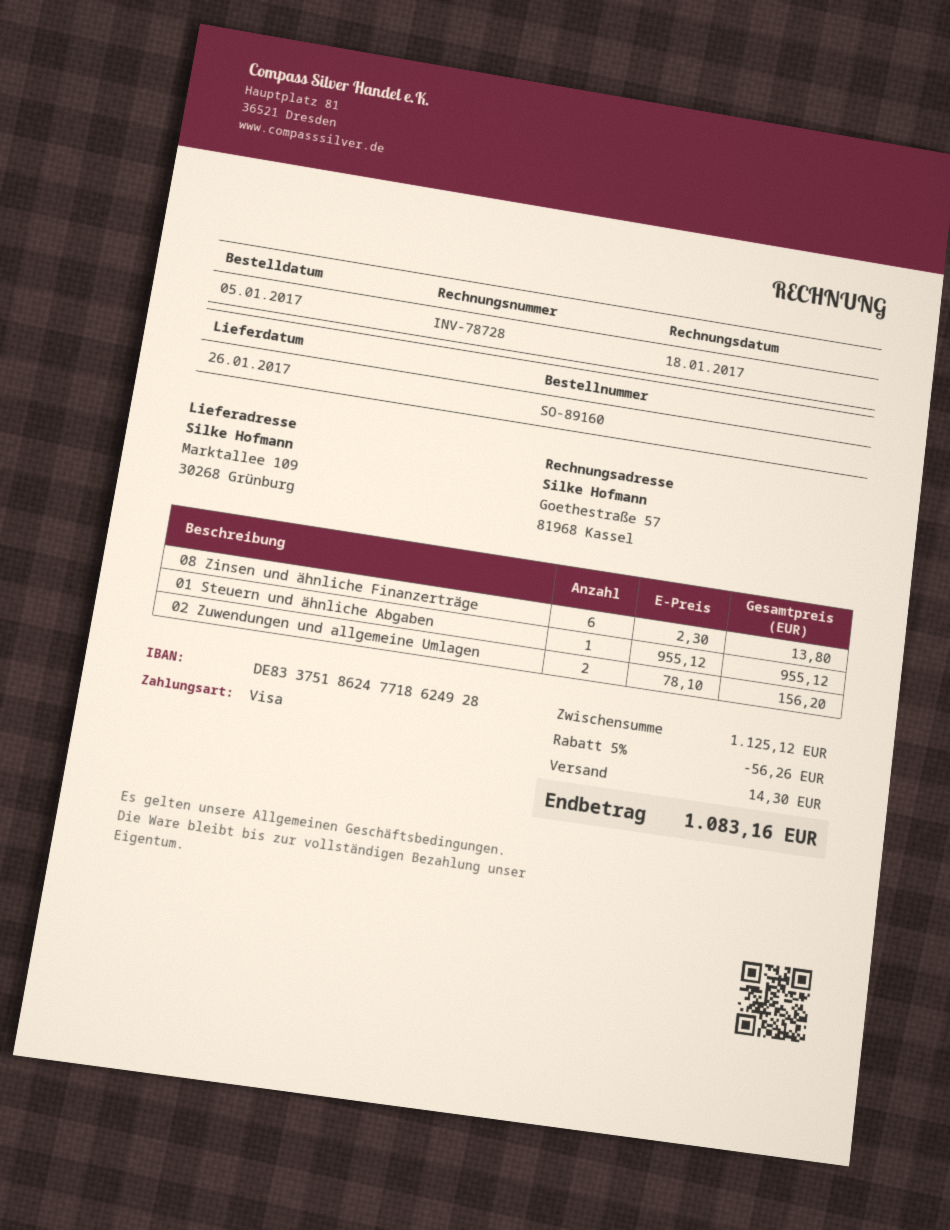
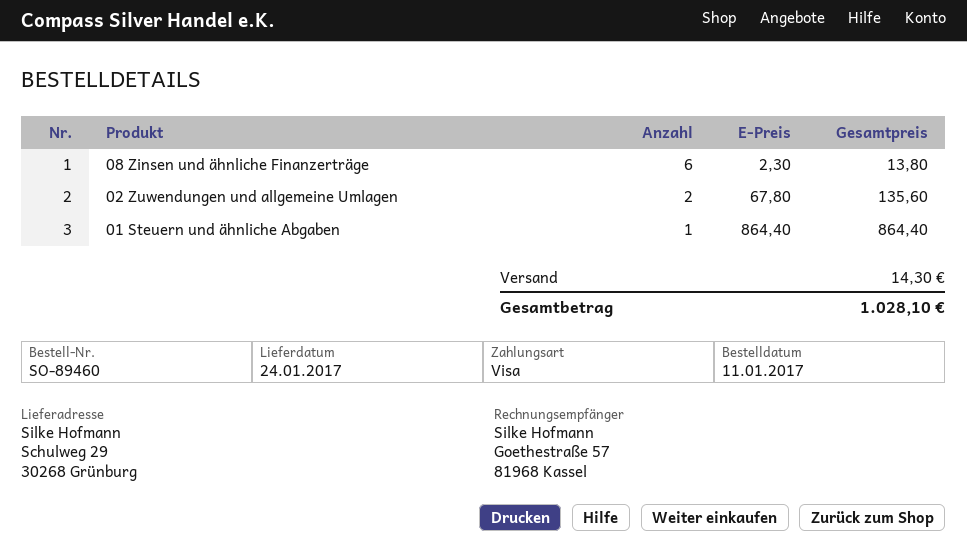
order number: SO-89160 -> SO-89460
order date: 2017-01-05 -> 2017-01-11
delivery date: 2017-01-26 -> 2017-01-24
ship to: Marktallee 109, 30268 Grünburg -> Schulweg 29, 30268 Grünburg
01 Steuern und ähnliche Abgaben: 1 x 955.12 = 955.12 -> 1 x 864.40 = 864.40
02 Zuwendungen und allgemeine Umlagen: 2 x 78.10 = 156.20 -> 2 x 67.80 = 135.60
discount: 5% = 56.26 -> none
total: 1083.16 -> 1028.10

